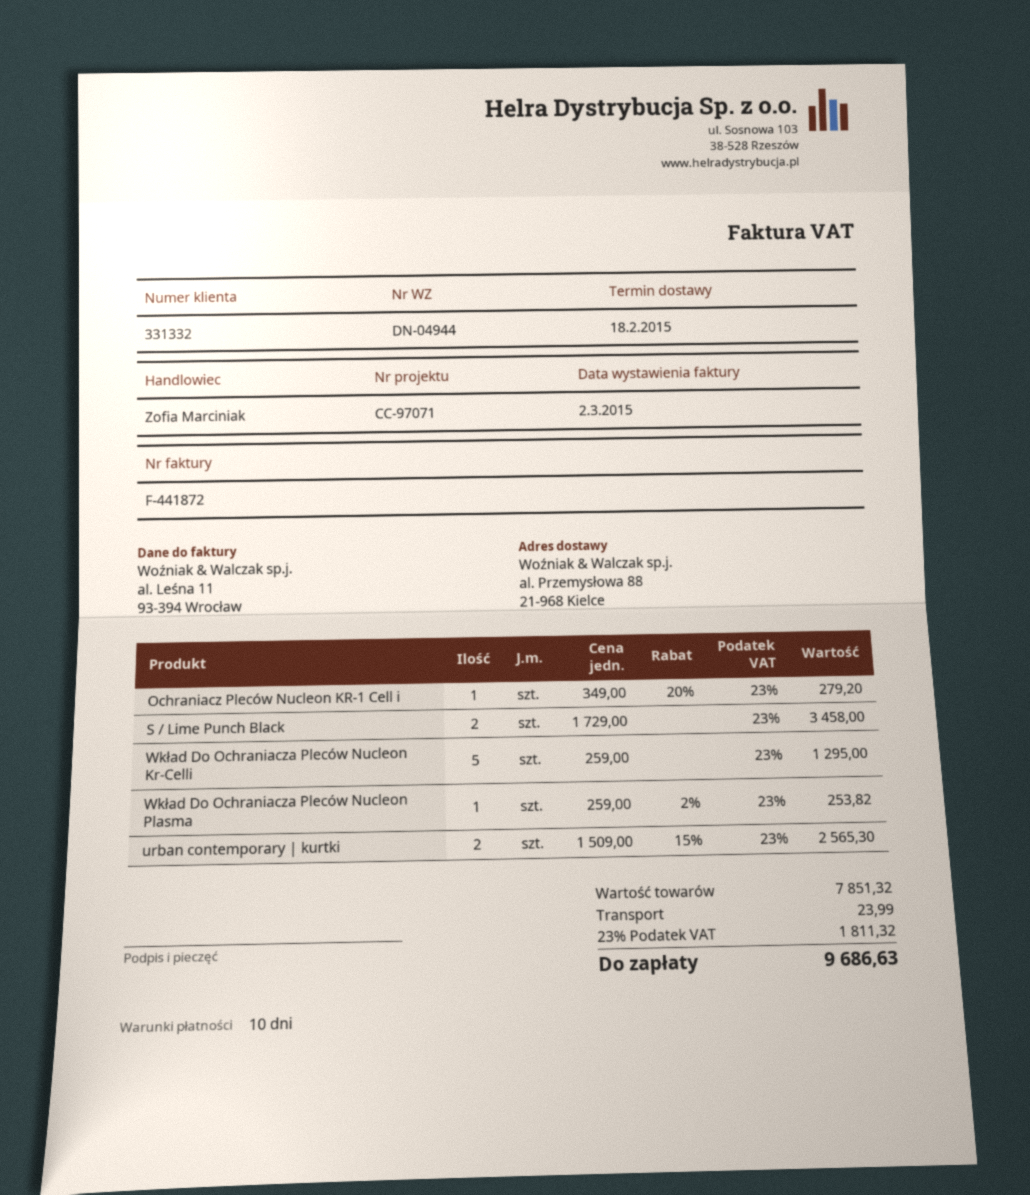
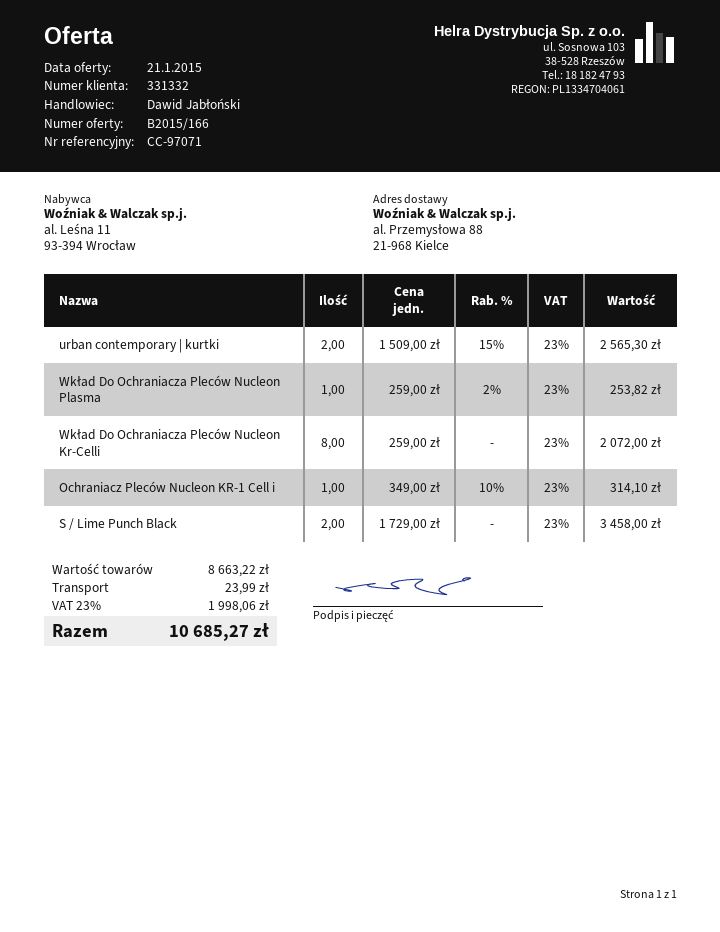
sales rep: Zofia Marciniak -> Dawid Jabłoński
Ochraniacz Pleców Nucleon KR-1 Cell i: 1 x 349.00 - 20% = 279.20 -> 1 x 349.00 - 10% = 314.10
Wkład Do Ochraniacza Pleców Nucleon Kr-Celli: 5 x 259.00 = 1295.00 -> 8 x 259.00 = 2072.00
subtotal: 7851.32 -> 8663.22
tax: 23% = 1811.32 -> 23% = 1998.06
total: 9686.63 -> 10685.27

